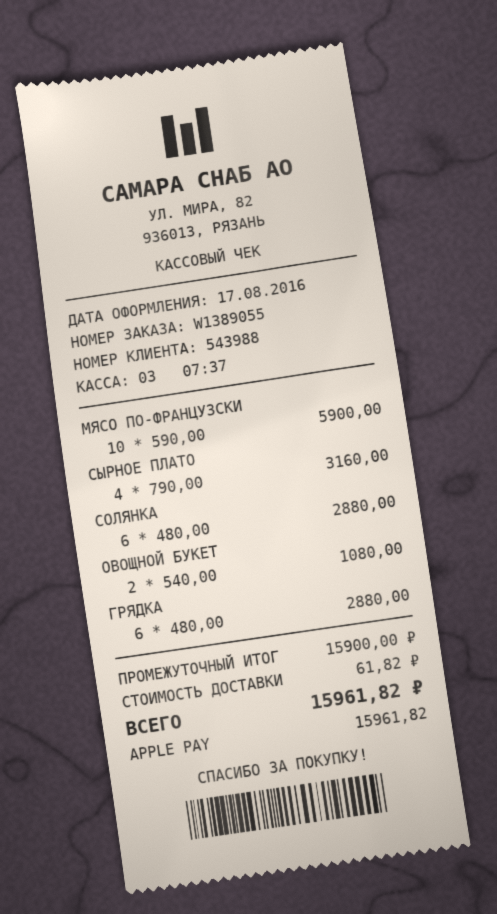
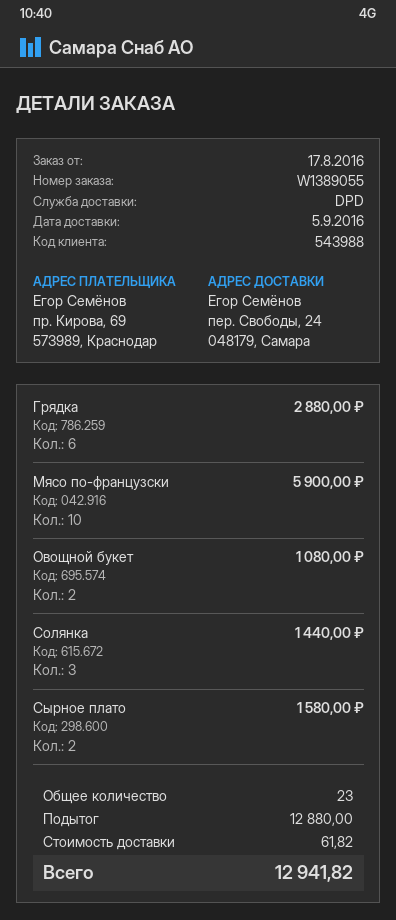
СЫРНОЕ ПЛАТО: 4 for 3160.00 -> 2 for 1580.00
СОЛЯНКА: 6 for 2880.00 -> 3 for 1440.00
subtotal: 15900.00 -> 12880.00
total: 15961.82 -> 12941.82

